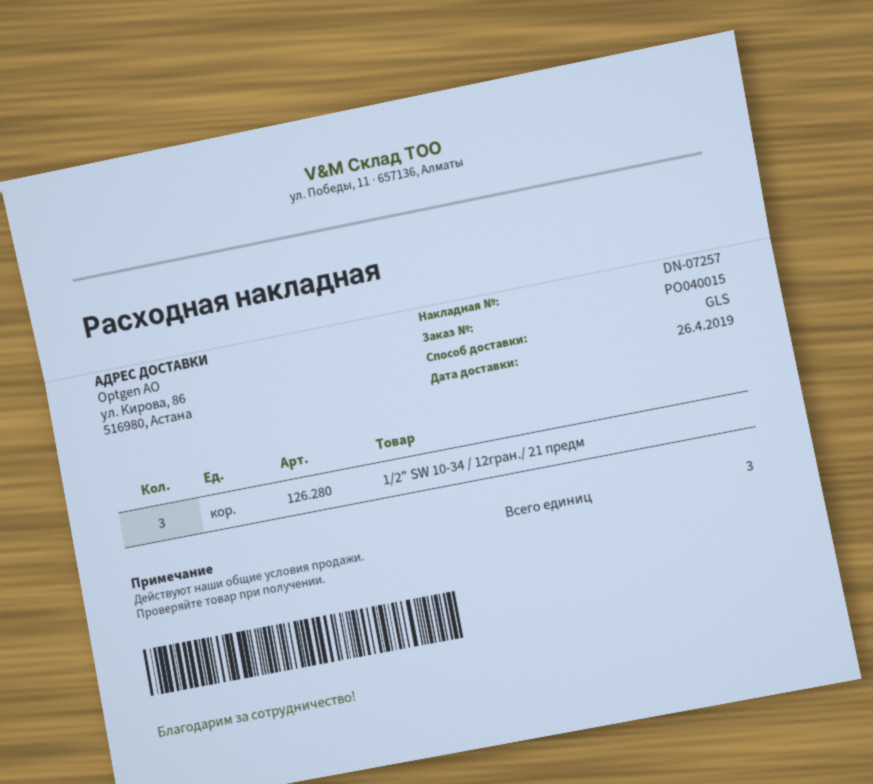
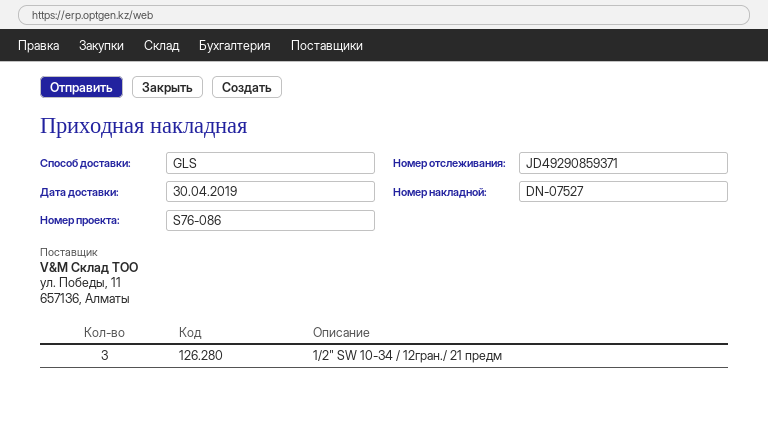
delivery note number: DN-07257 -> DN-07527
delivery date: 2019-04-26 -> 2019-04-30

